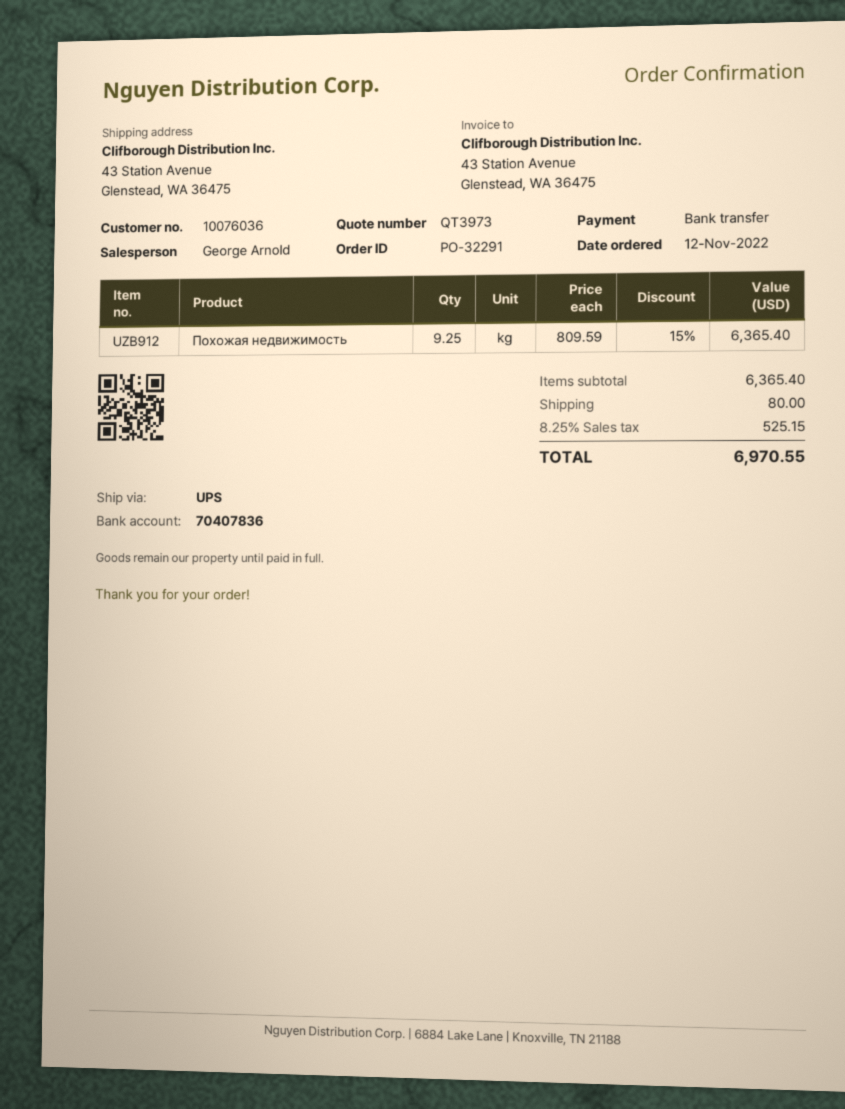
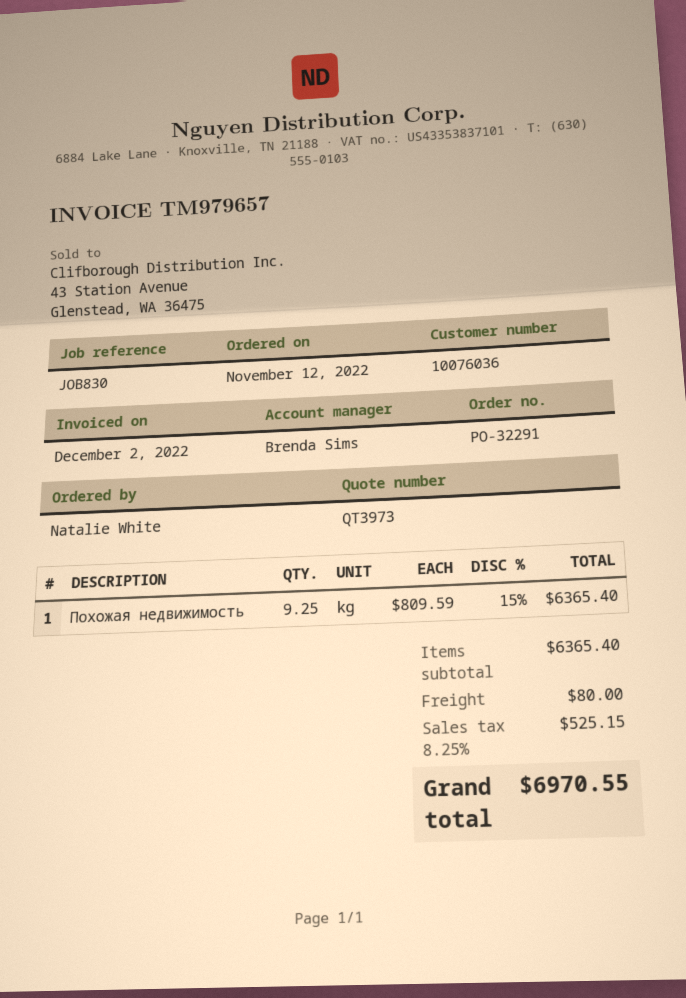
sales rep: George Arnold -> Brenda Sims

